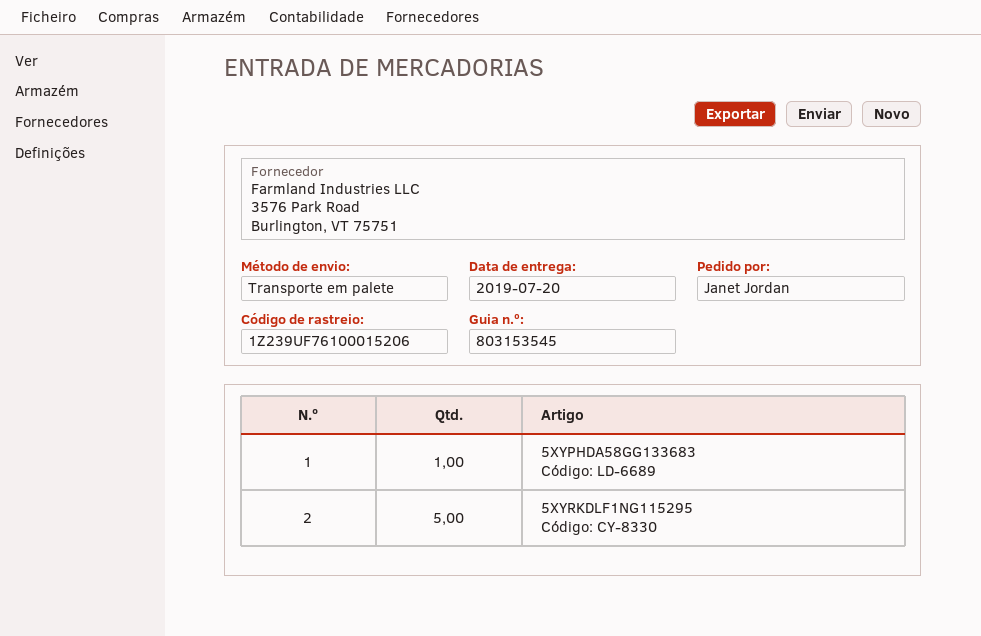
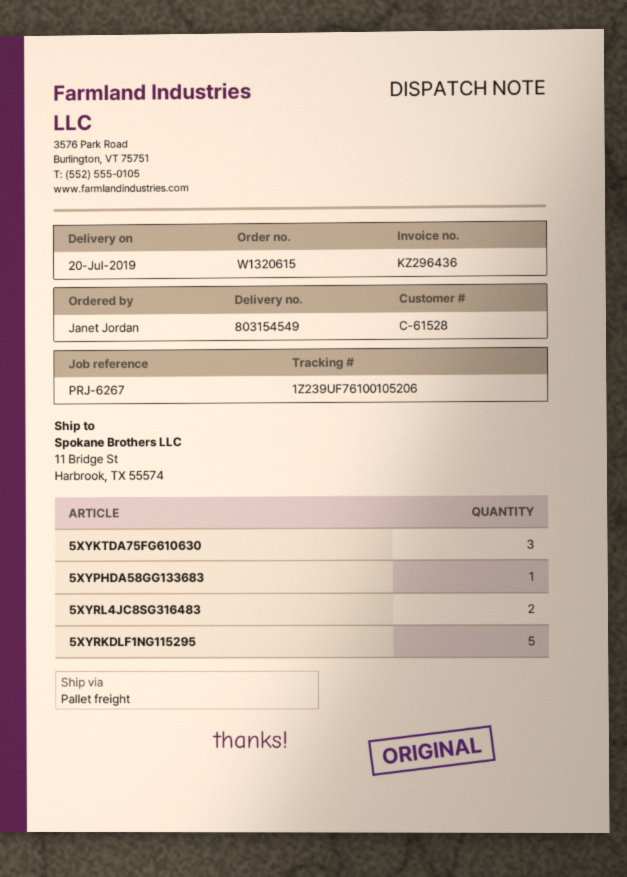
delivery note number: 803153545 -> 803154549
tracking number: 1Z239UF76100015206 -> 1Z239UF76100105206
5XYKTDA75FG610630: none -> 3
5XYRL4JC8SG316483: none -> 2

